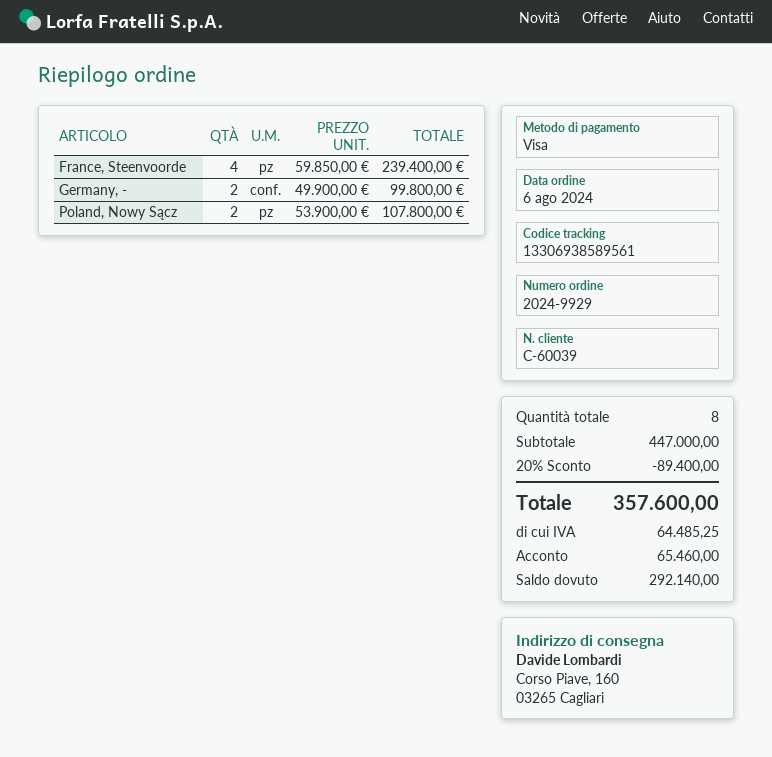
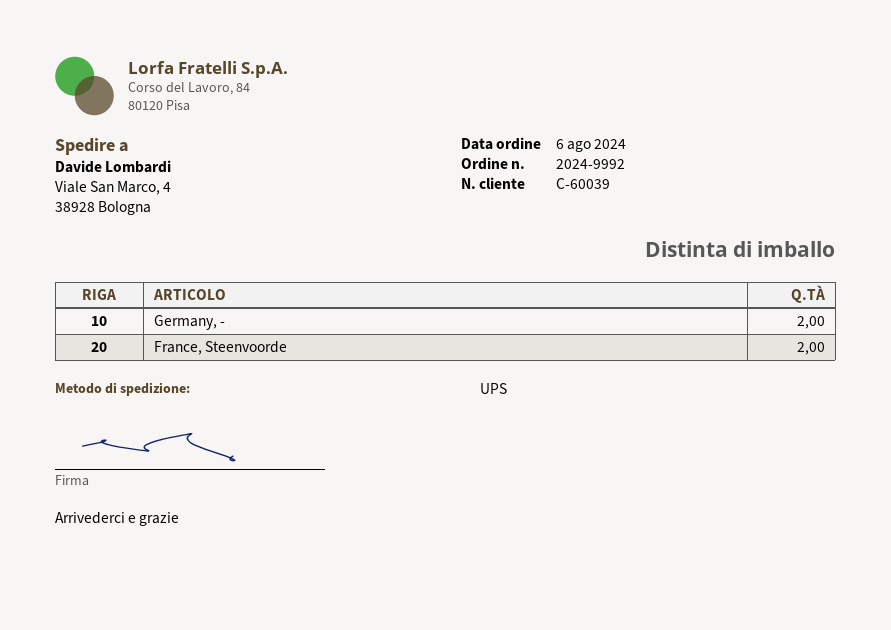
order number: 2024-9929 -> 2024-9992
ship to: Corso Piave, 160, 03265 Cagliari -> Viale San Marco, 4, 38928 Bologna
France, Steenvoorde: 4 -> 2
Poland, Nowy Sącz: 2 -> none

